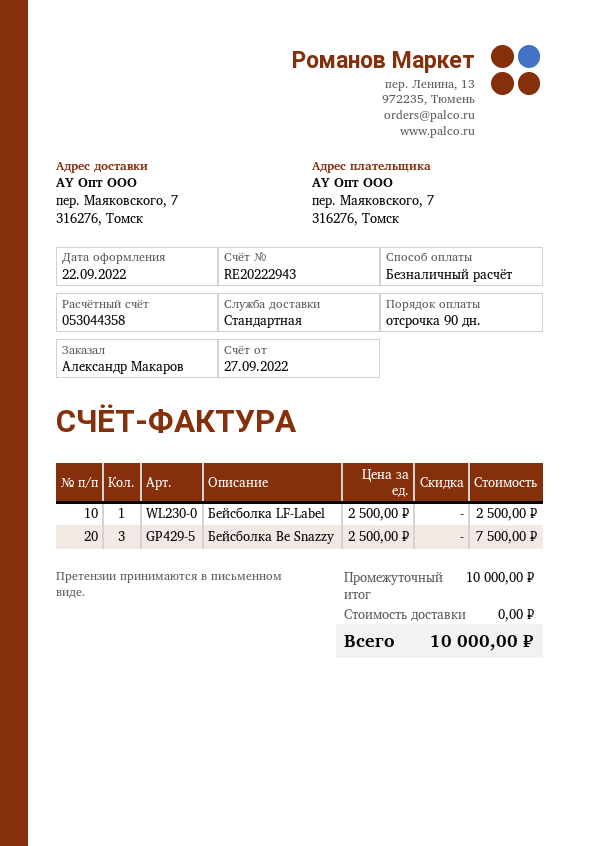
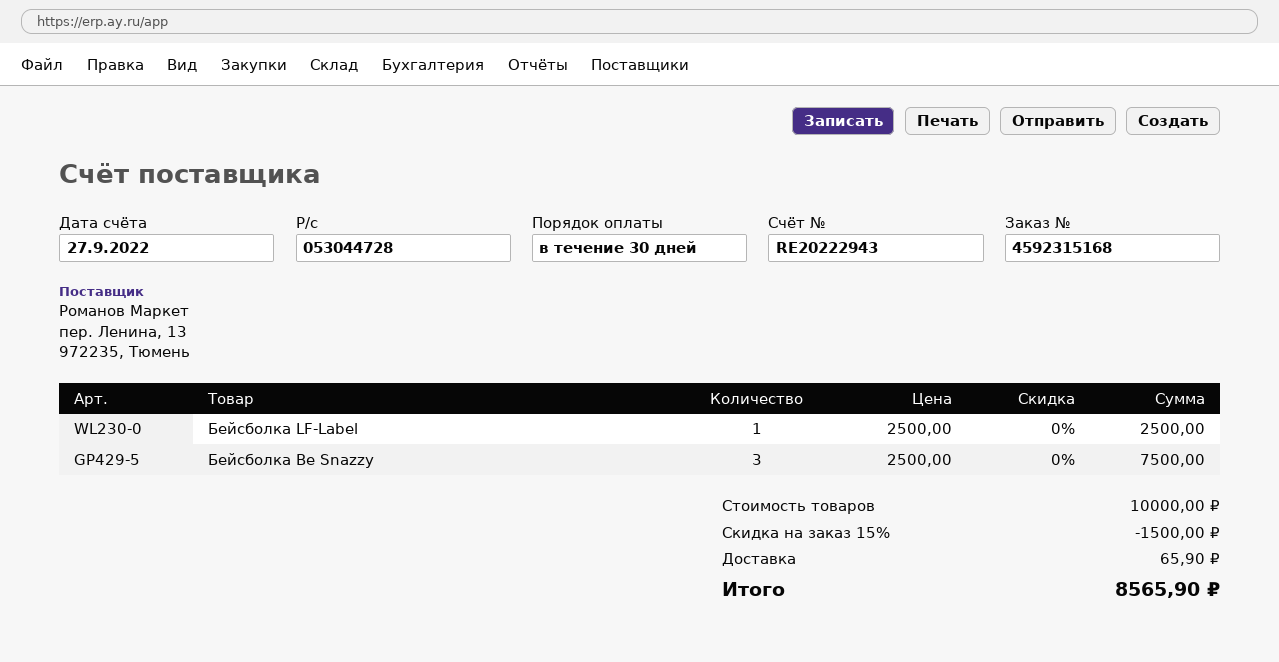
payment terms: 90 days -> 30 days
bank account: 053044358 -> 053044728
discount: none -> 15% = 1500.00
shipping: 0.00 -> 65.90
total: 10000.00 -> 8565.90

